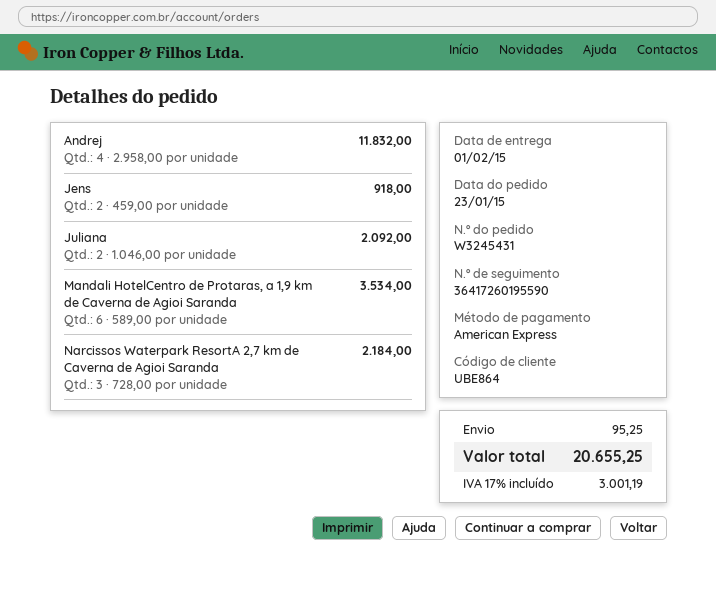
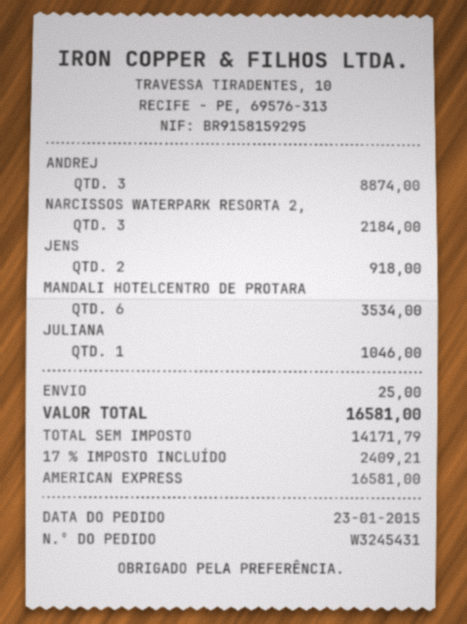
Andrej: 4 for 11832.00 -> 3 for 8874.00
Juliana: 2 for 2092.00 -> 1 for 1046.00
shipping: 95.25 -> 25.00
tax: 17% = 3001.19 -> 17% = 2409.21
total: 20655.25 -> 16581.00

